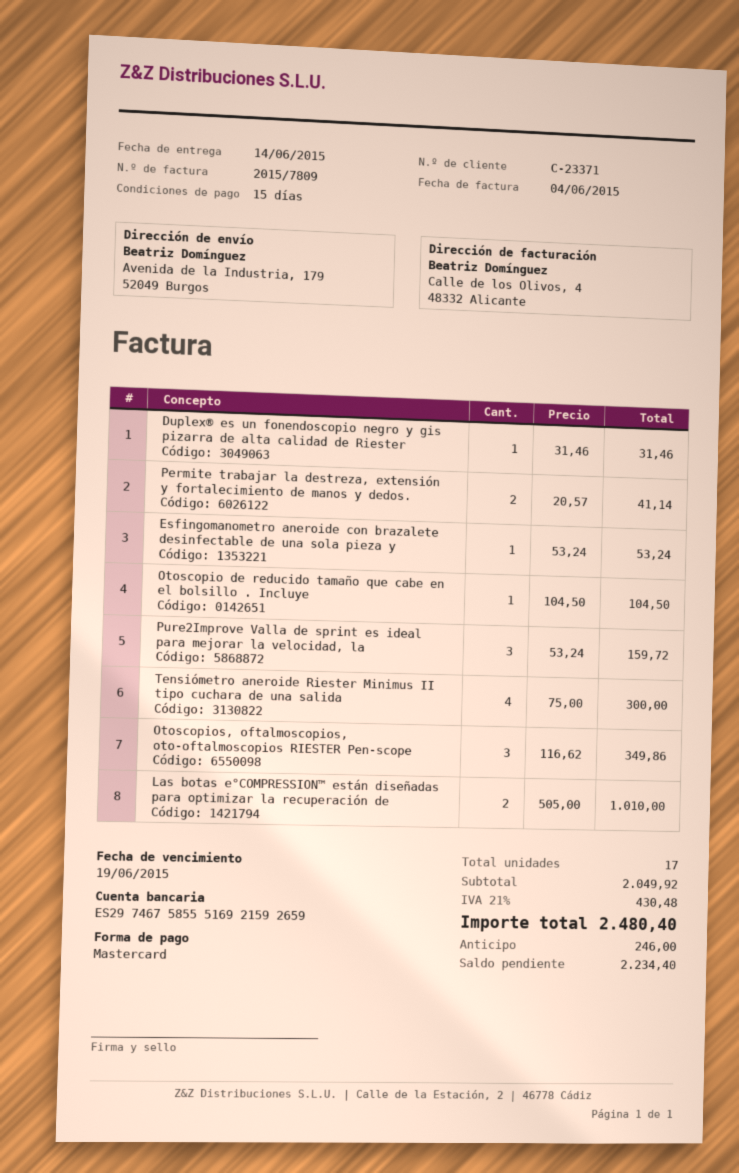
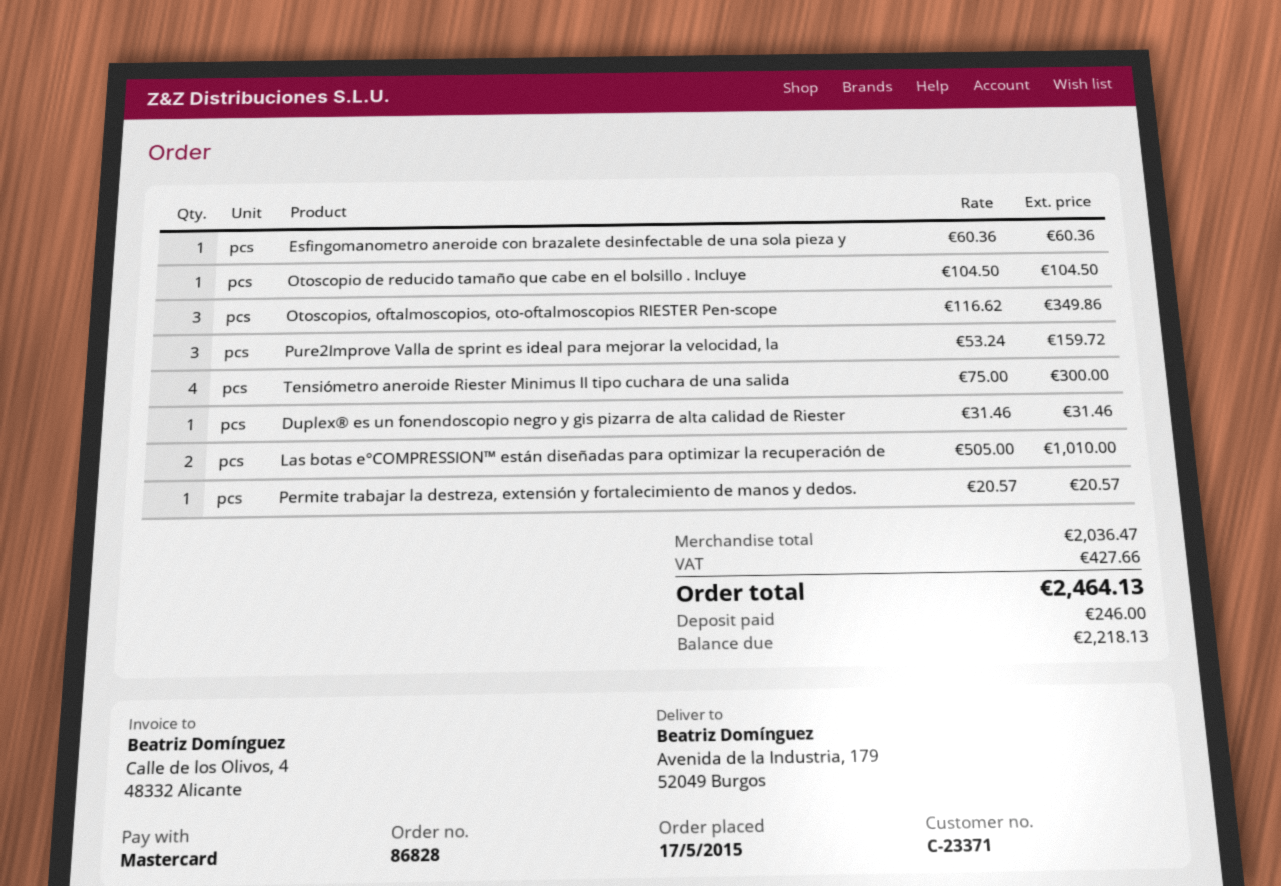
Permite trabajar la destreza, extensión y fortalecimiento de manos y dedos.: 2 x 20.57 = 41.14 -> 1 x 20.57 = 20.57
Esfingomanometro aneroide con brazalete desinfectable de una sola pieza y: 1 x 53.24 = 53.24 -> 1 x 60.36 = 60.36
subtotal: 2049.92 -> 2036.47
tax: 430.48 -> 427.66
total: 2480.40 -> 2464.13
balance: 2234.40 -> 2218.13

